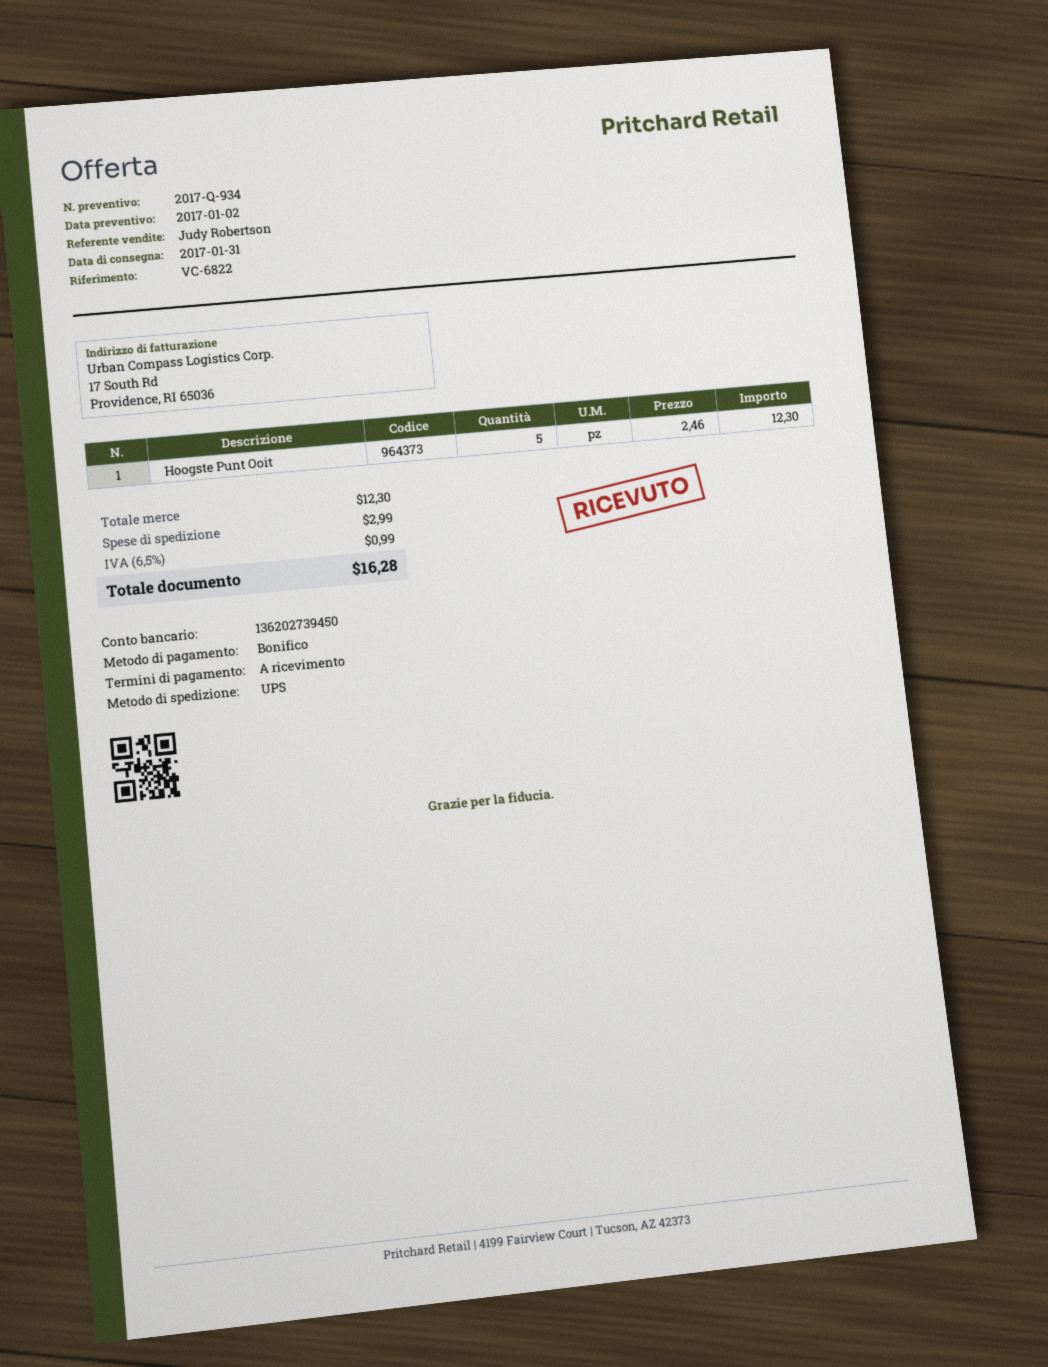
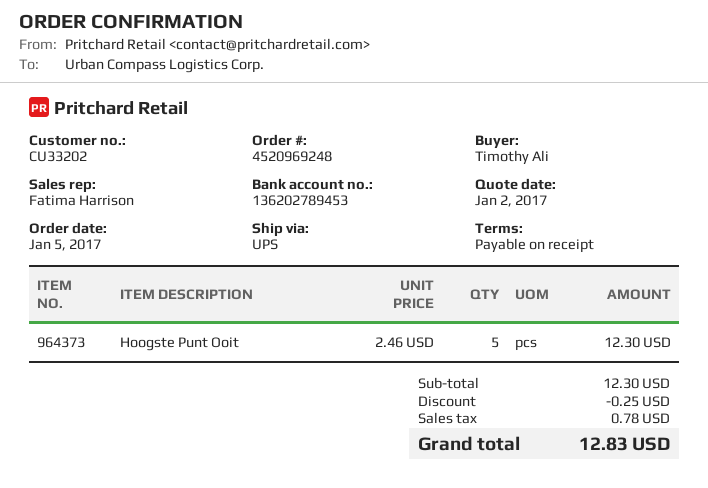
sales rep: Judy Robertson -> Fatima Harrison
bank account: 136202739450 -> 136202789453
discount: none -> 0.25
shipping: 2.99 -> none
tax: 0.99 -> 0.78
total: 16.28 -> 12.83

